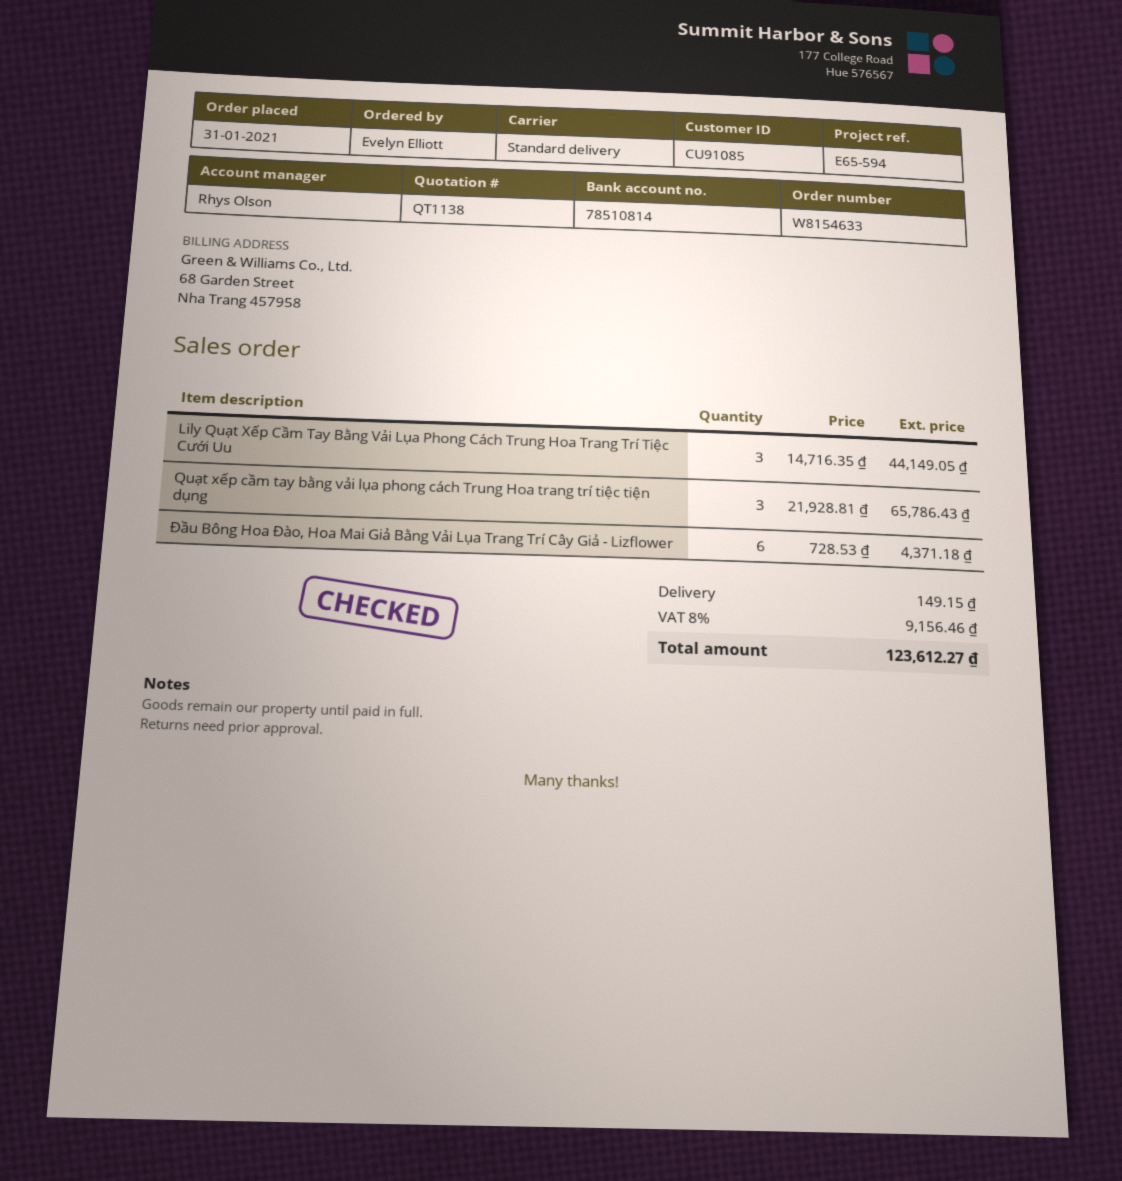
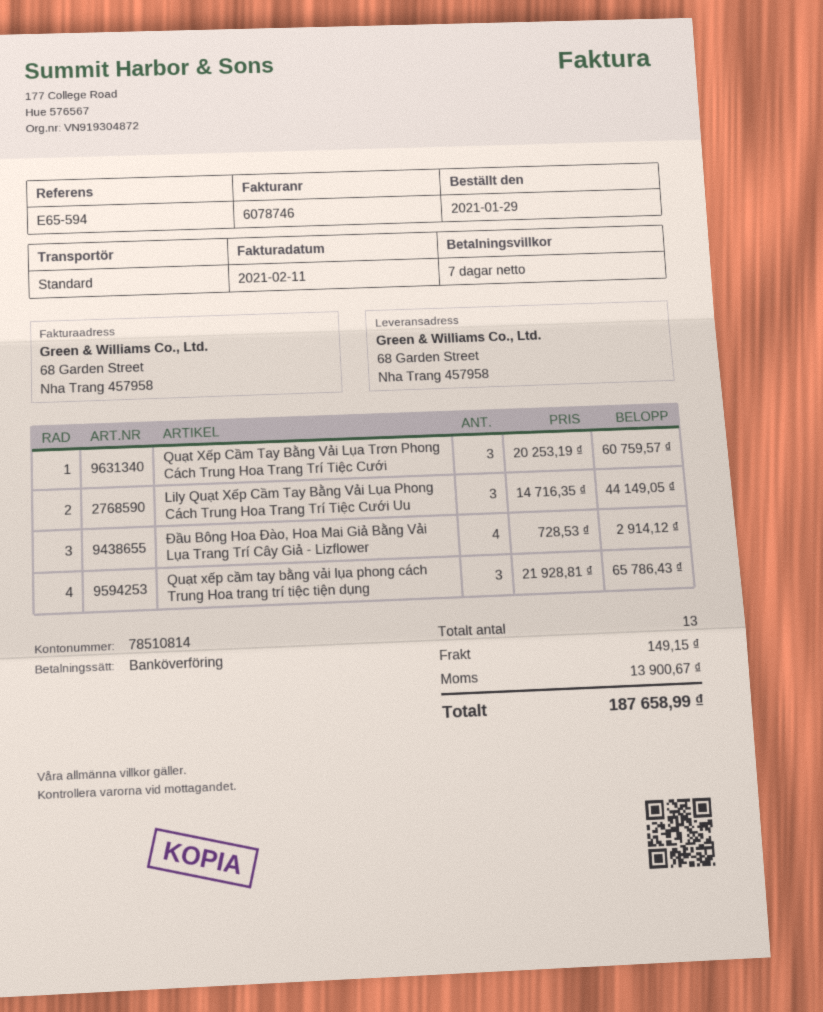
order date: 2021-01-31 -> 2021-01-29
Đầu Bông Hoa Đào, Hoa Mai Giả Bằng Vải Lụa Trang Trí Cây Giả - Lizflower: 6 x 728.53 = 4371.18 -> 4 x 728.53 = 2914.12
Quạt Xếp Cầm Tay Bằng Vải Lụa Trơn Phong Cách Trung Hoa Trang Trí Tiệc Cưới: none -> 3 x 20253.19 = 60759.57
tax: 9156.46 -> 13900.67
total: 123612.27 -> 187658.99

